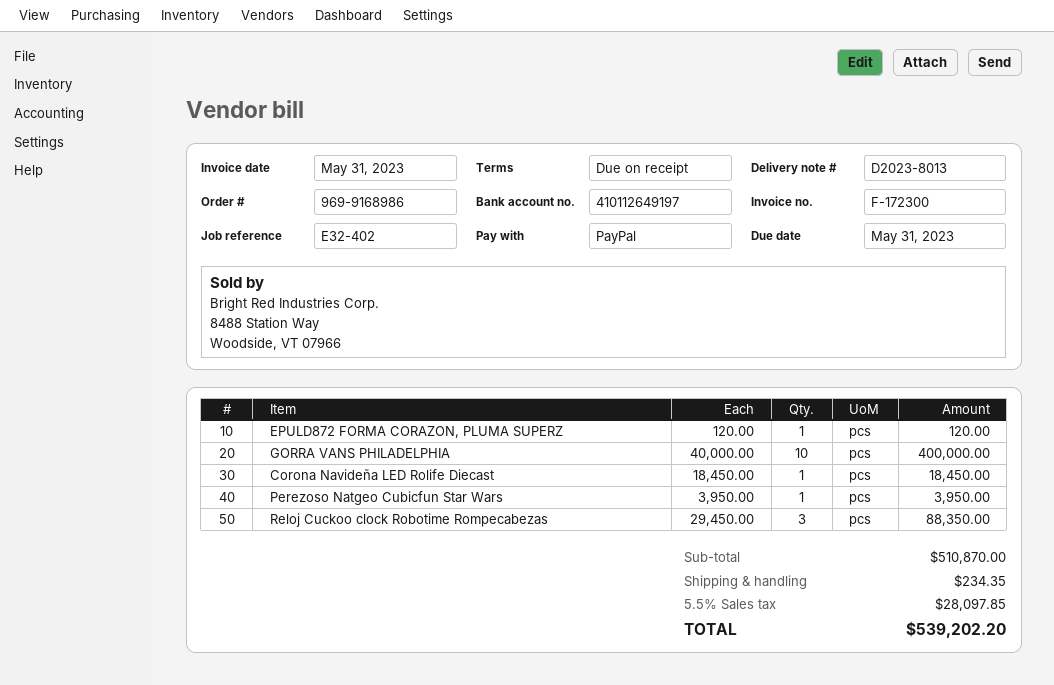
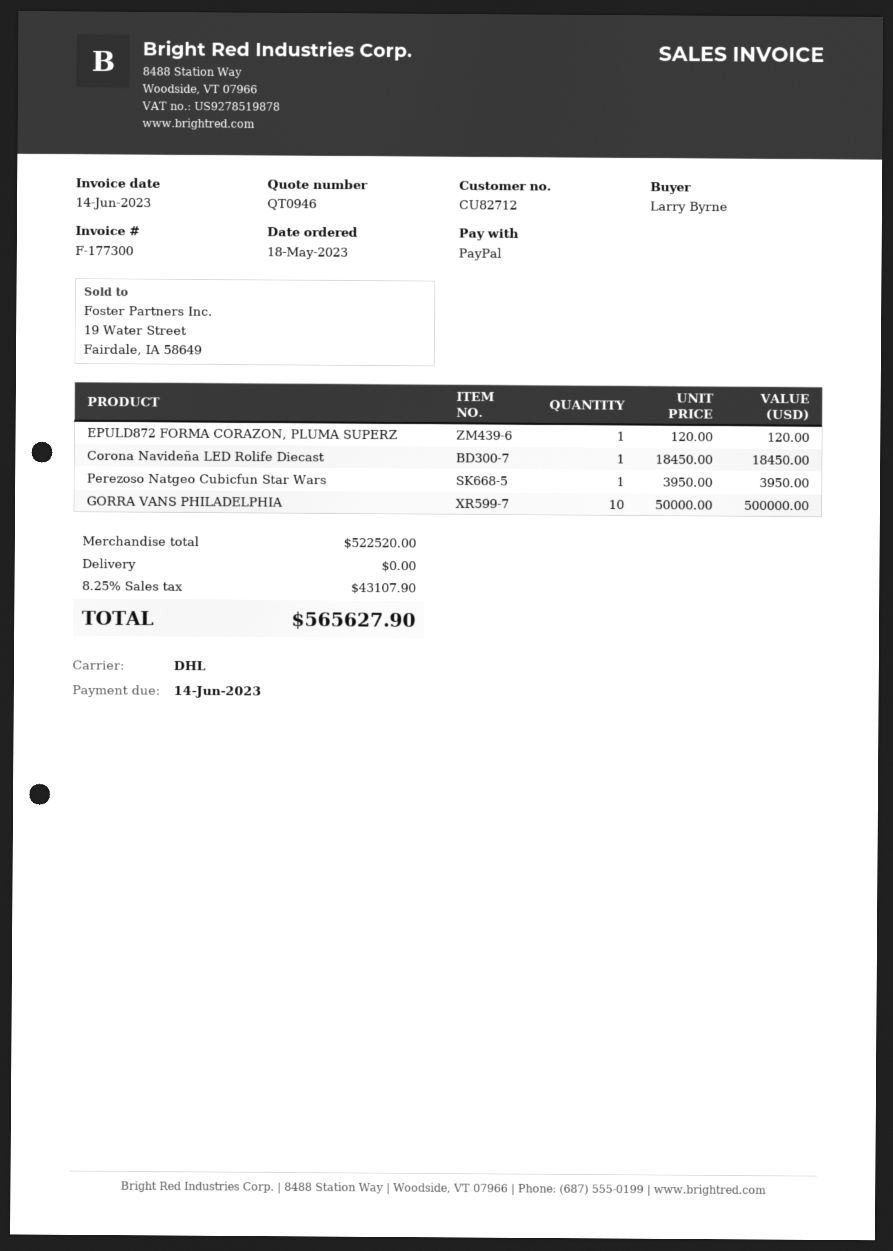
invoice number: F-172300 -> F-177300
invoice date: 2023-05-31 -> 2023-06-14
due date: 2023-05-31 -> 2023-06-14
GORRA VANS PHILADELPHIA: 10 x 40000.00 = 400000.00 -> 10 x 50000.00 = 500000.00
Reloj Cuckoo clock Robotime Rompecabezas: 3 x 29450.00 = 88350.00 -> none
subtotal: 510870.00 -> 522520.00
shipping: 234.35 -> 0.00
tax: 5.5% = 28097.85 -> 8.25% = 43107.90
total: 539202.20 -> 565627.90

